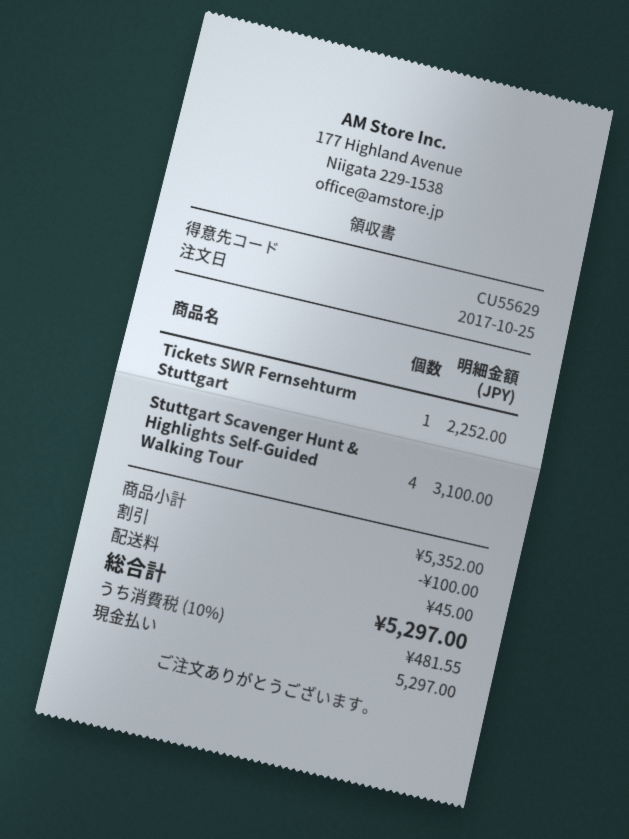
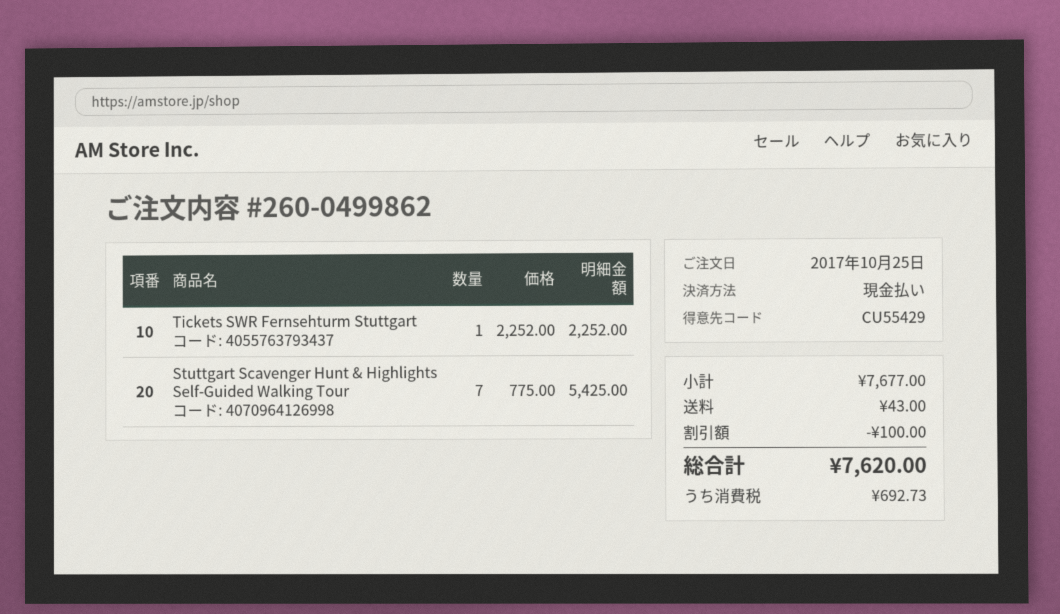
customer number: CU55629 -> CU55429
Stuttgart Scavenger Hunt & Highlights Self-Guided Walking Tour: 4 for 3100.00 -> 7 for 5425.00
subtotal: 5352.00 -> 7677.00
shipping: 45.00 -> 43.00
tax: 481.55 -> 692.73
total: 5297.00 -> 7620.00

